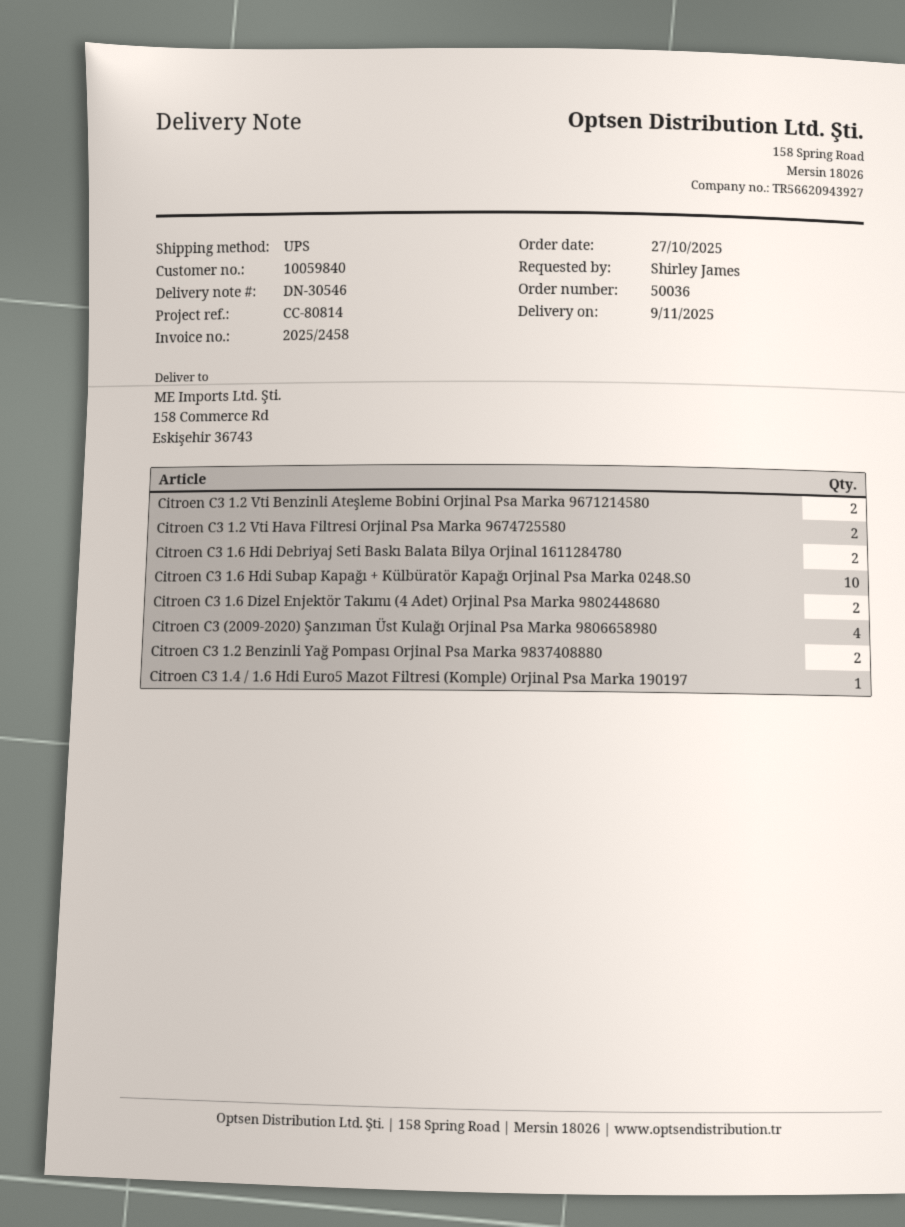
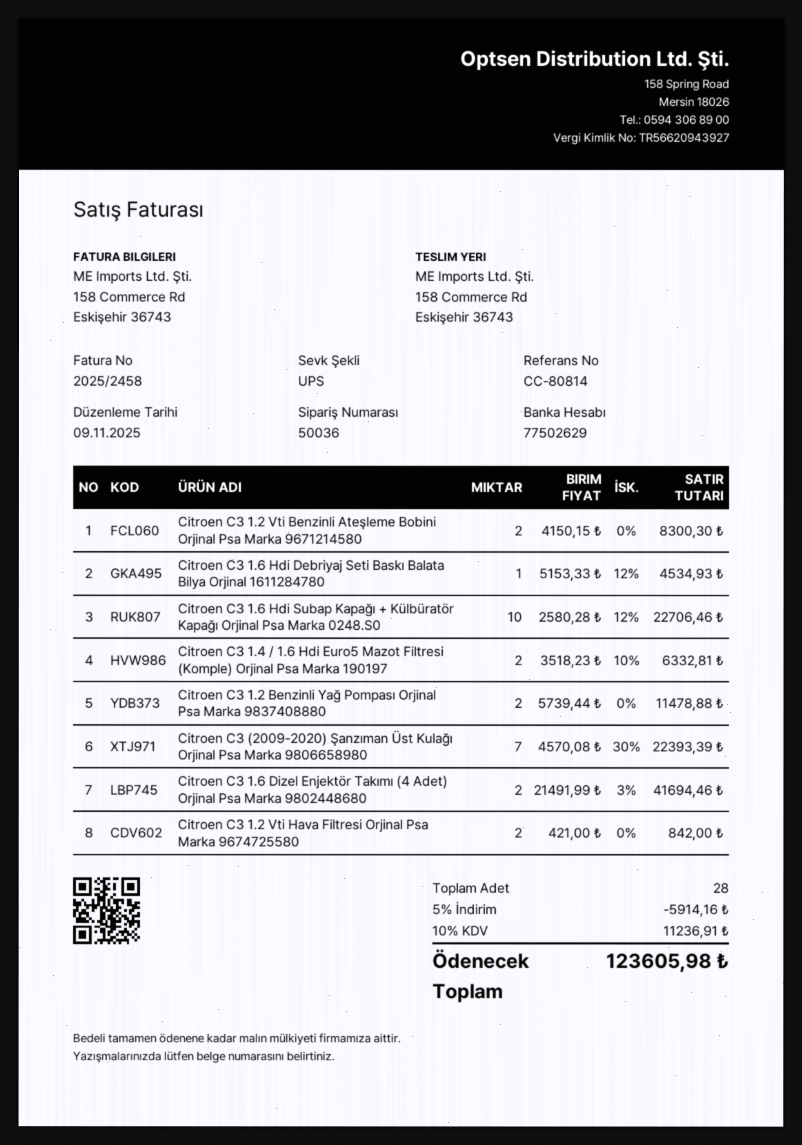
Citroen C3 1.6 Hdi Debriyaj Seti Baskı Balata Bilya Orjinal 1611284780: 2 -> 1
Citroen C3 (2009-2020) Şanzıman Üst Kulağı Orjinal Psa Marka 9806658980: 4 -> 7
Citroen C3 1.4 / 1.6 Hdi Euro5 Mazot Filtresi (Komple) Orjinal Psa Marka 190197: 1 -> 2

